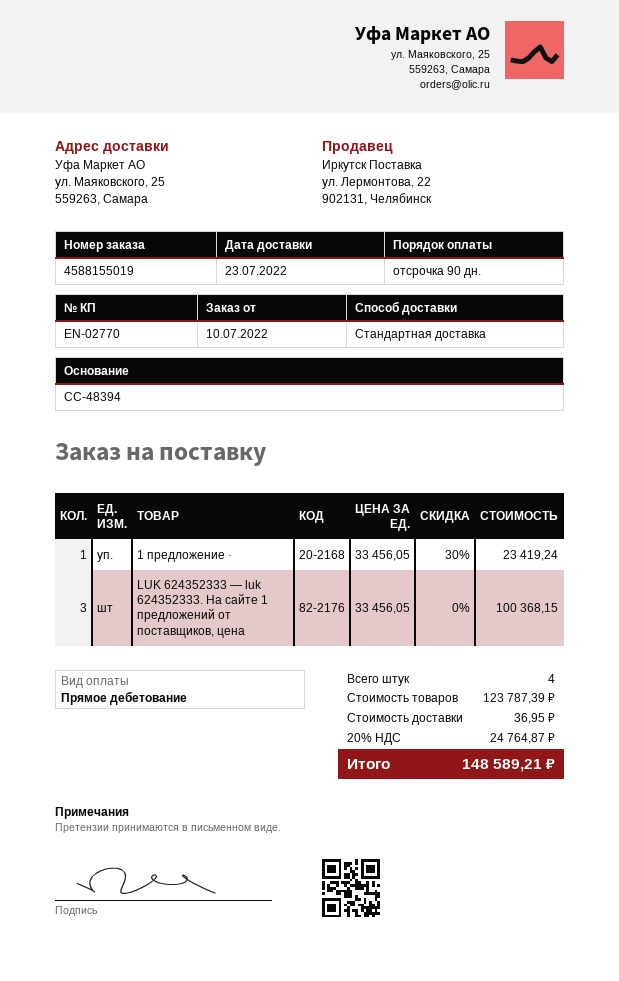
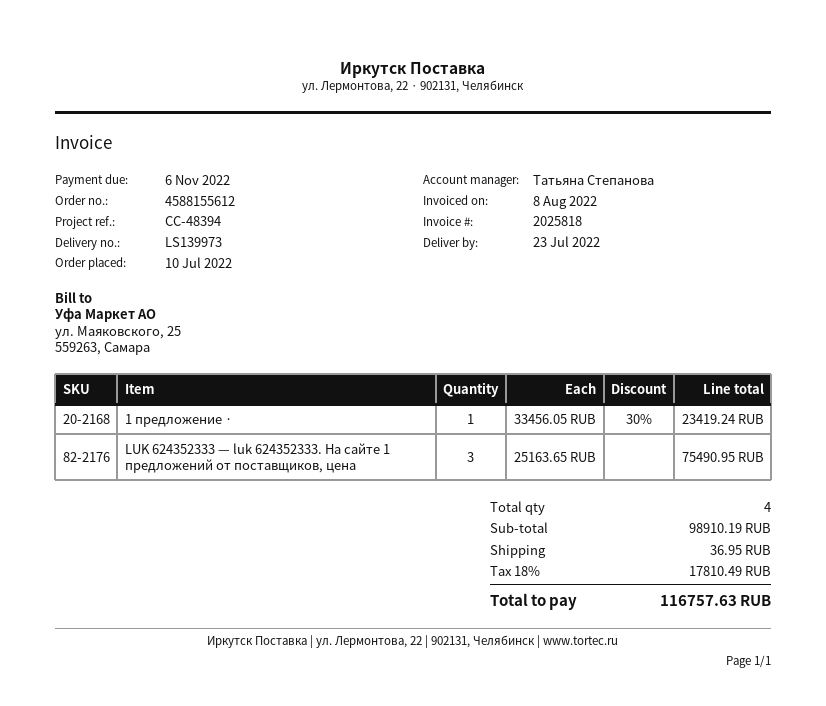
order number: 4588155019 -> 4588155612
LUK 624352333 — luk 624352333. На сайте 1 предложений от поставщиков, цена: 3 x 33456.05 = 100368.15 -> 3 x 25163.65 = 75490.95
subtotal: 123787.39 -> 98910.19
tax: 20% = 24764.87 -> 18% = 17810.49
total: 148589.21 -> 116757.63

